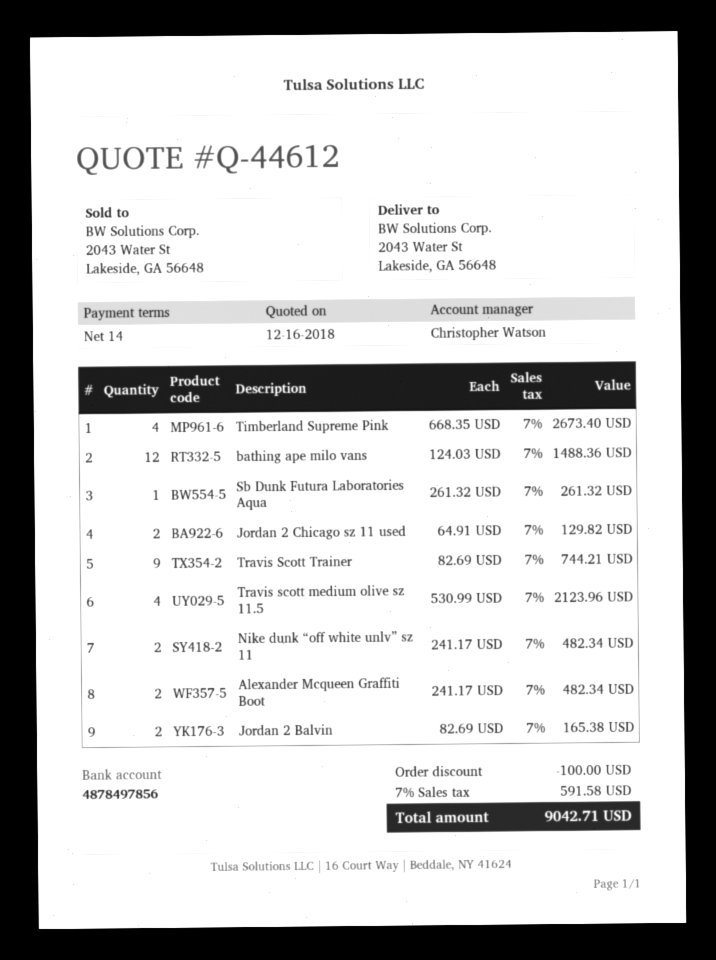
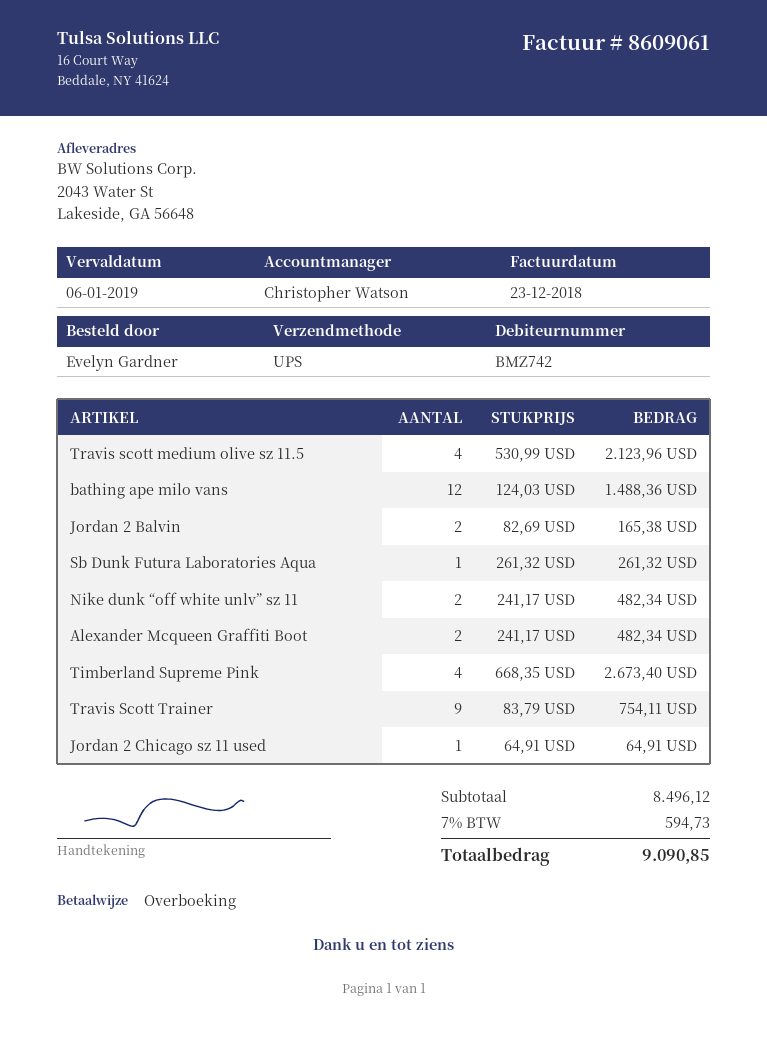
Jordan 2 Chicago sz 11 used: 2 x 64.91 = 129.82 -> 1 x 64.91 = 64.91
Travis Scott Trainer: 9 x 82.69 = 744.21 -> 9 x 83.79 = 754.11
discount: 100.00 -> none
tax: 7% = 591.58 -> 7% = 594.73
total: 9042.71 -> 9090.85

